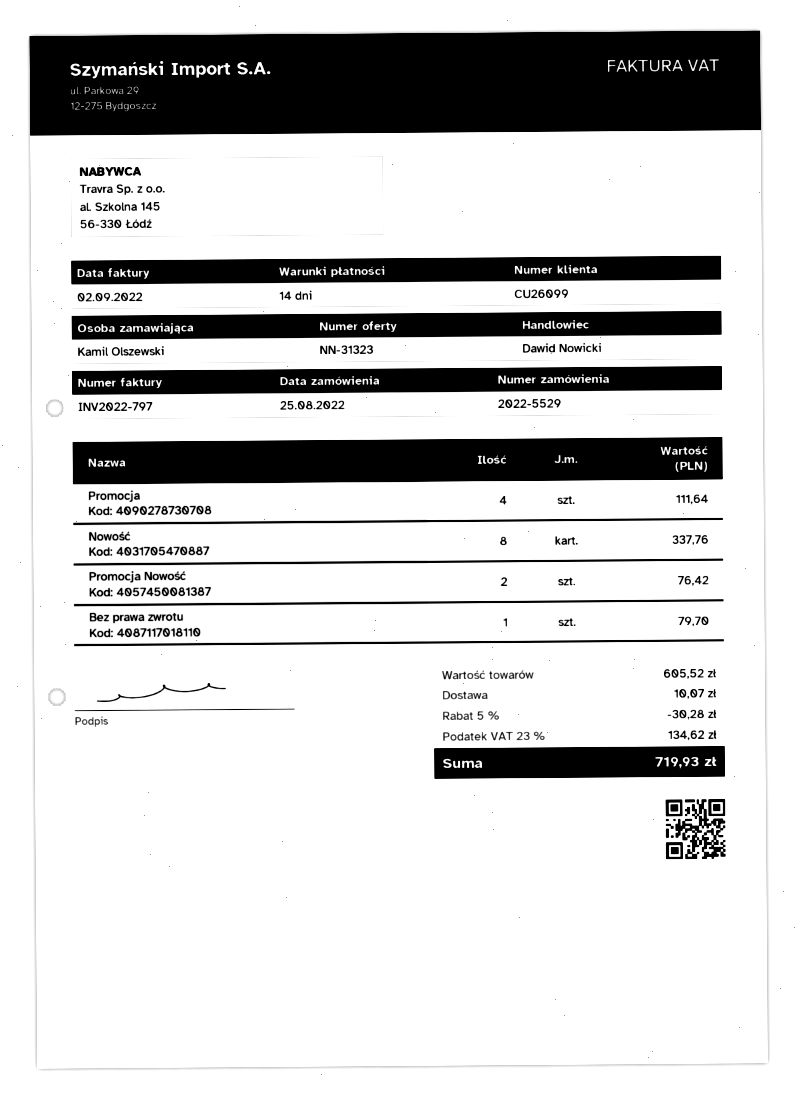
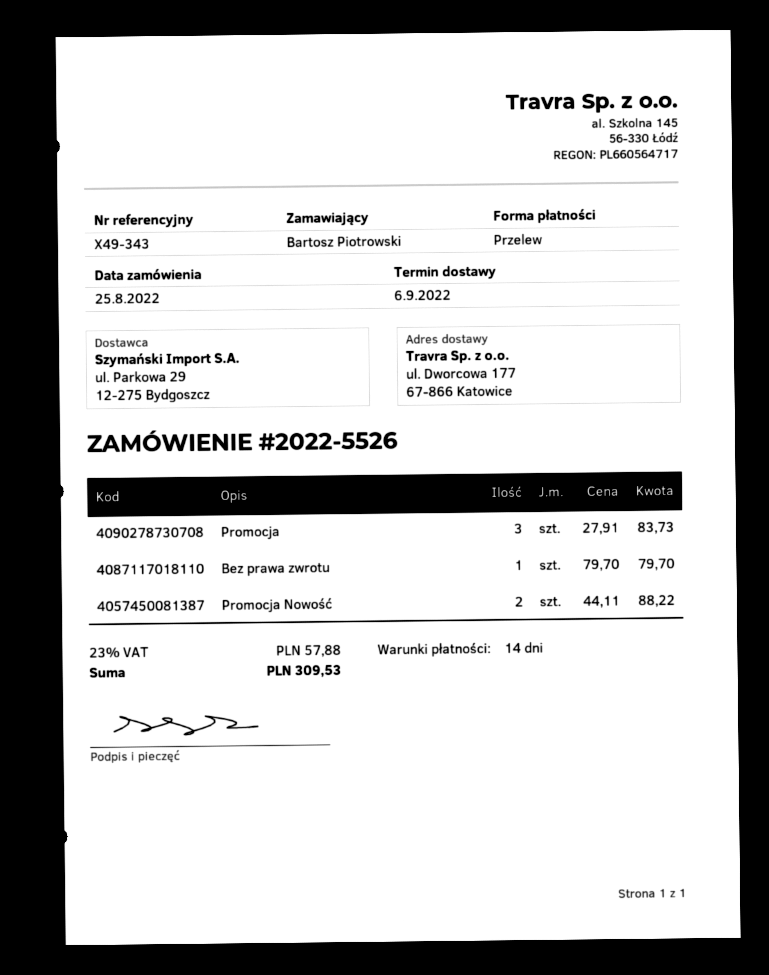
order number: 2022-5529 -> 2022-5526
ordered by: Kamil Olszewski -> Bartosz Piotrowski
Promocja: 4 for 111.64 -> 3 for 83.73
Nowość: 8 for 337.76 -> none
Promocja Nowość: 2 for 76.42 -> 2 for 88.22
discount: 5% = 30.28 -> none
shipping: 10.07 -> none
tax: 23% = 134.62 -> 23% = 57.88
total: 719.93 -> 309.53

